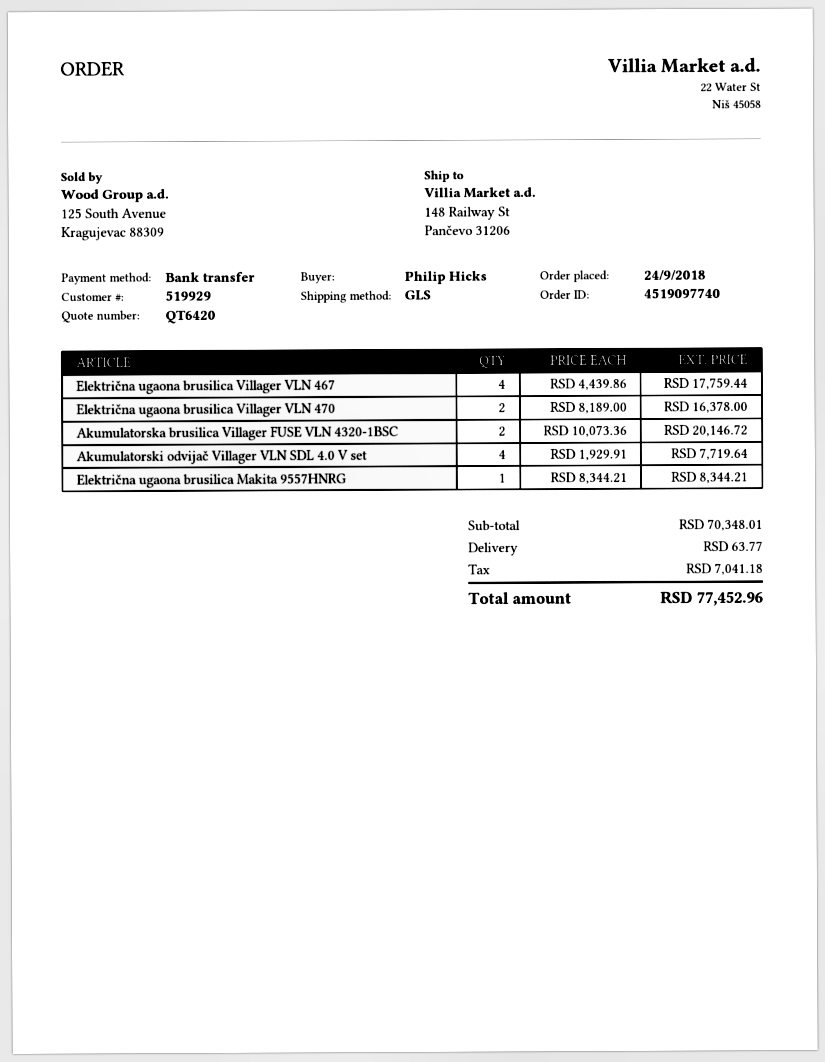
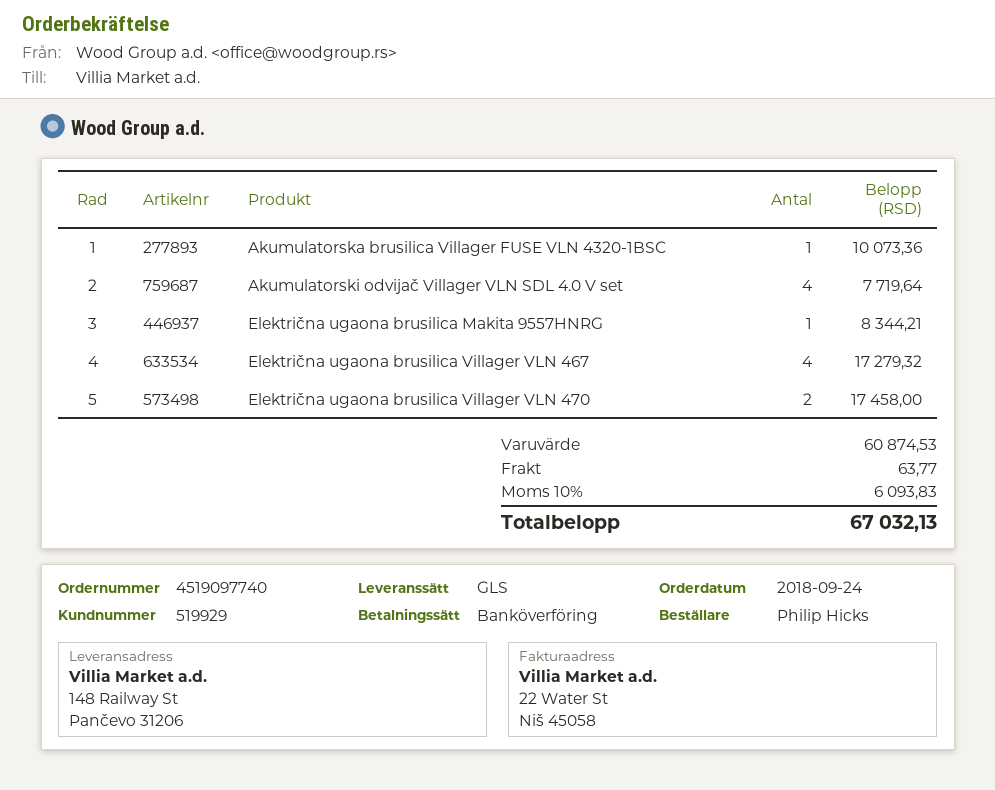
Električna ugaona brusilica Villager VLN 467: 4 for 17759.44 -> 4 for 17279.32
Električna ugaona brusilica Villager VLN 470: 2 for 16378.00 -> 2 for 17458.00
Akumulatorska brusilica Villager FUSE VLN 4320-1BSC: 2 for 20146.72 -> 1 for 10073.36
subtotal: 70348.01 -> 60874.53
tax: 7041.18 -> 6093.83
total: 77452.96 -> 67032.13

